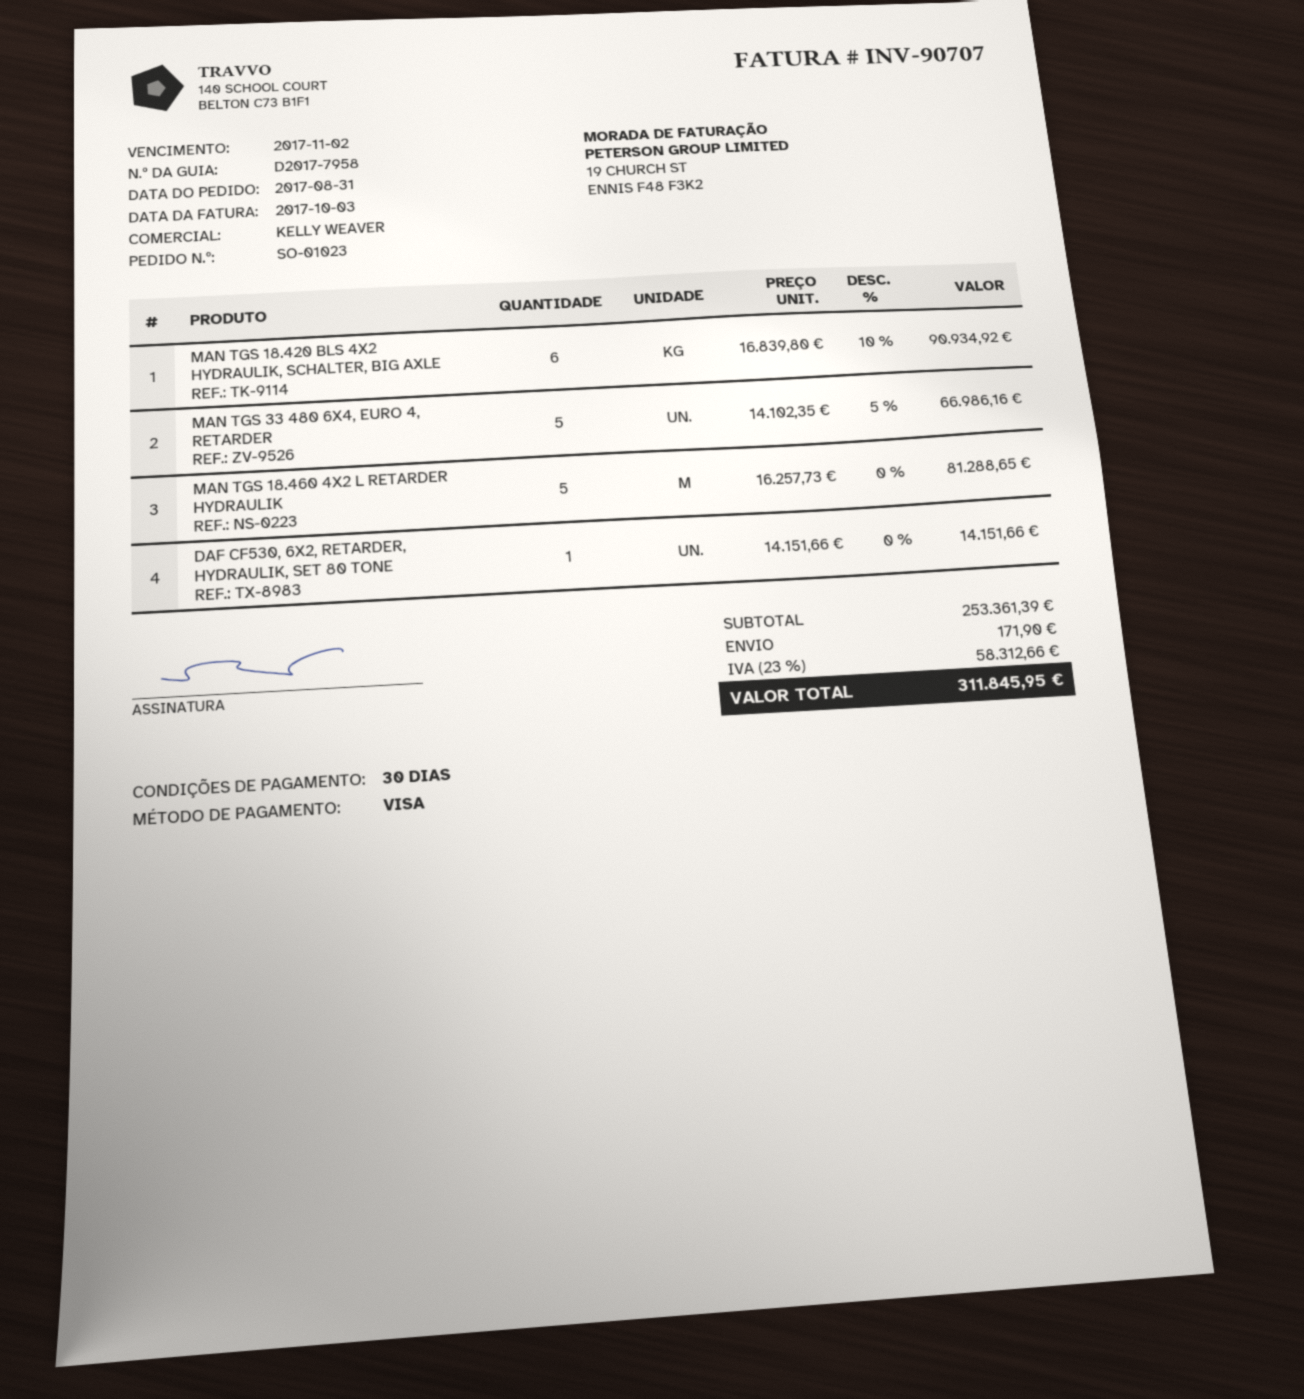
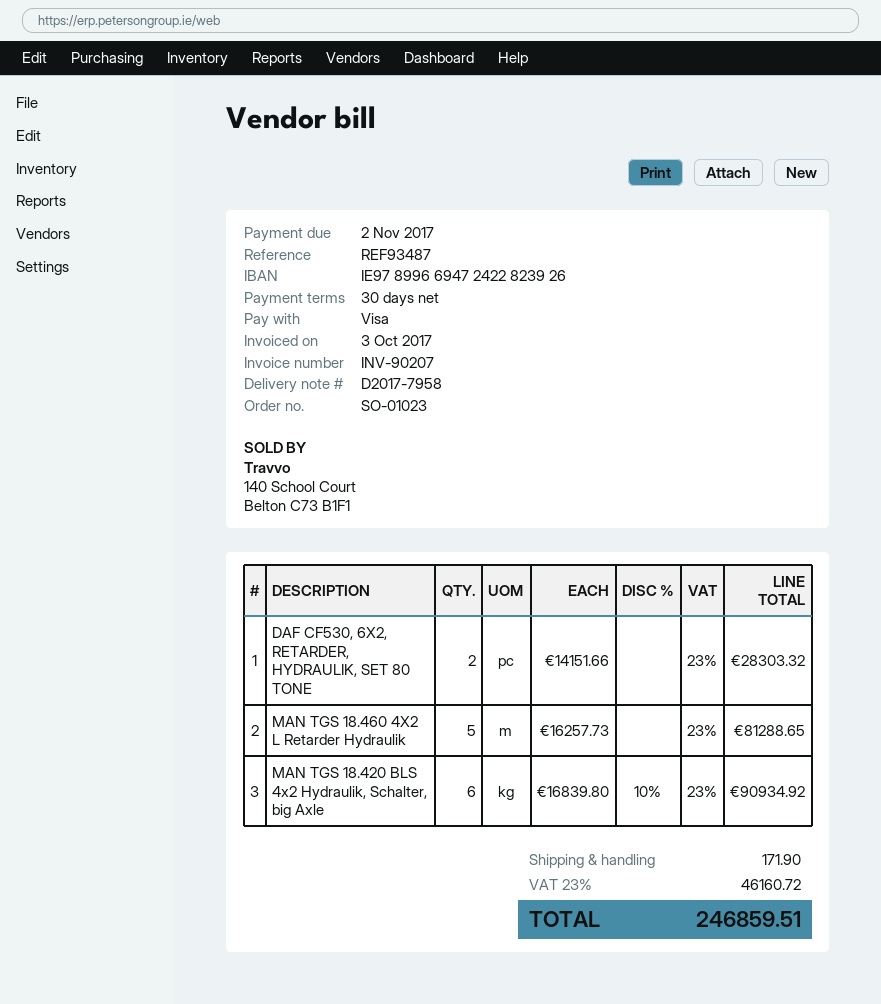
invoice number: INV-90707 -> INV-90207
MAN TGS 33 480 6X4, EURO 4, RETARDER: 5 x 14102.35 - 5% = 66986.16 -> none
DAF CF530, 6X2, RETARDER, HYDRAULIK, SET 80 TONE: 1 x 14151.66 = 14151.66 -> 2 x 14151.66 = 28303.32
tax: 23% = 58312.66 -> 23% = 46160.72
total: 311845.95 -> 246859.51

